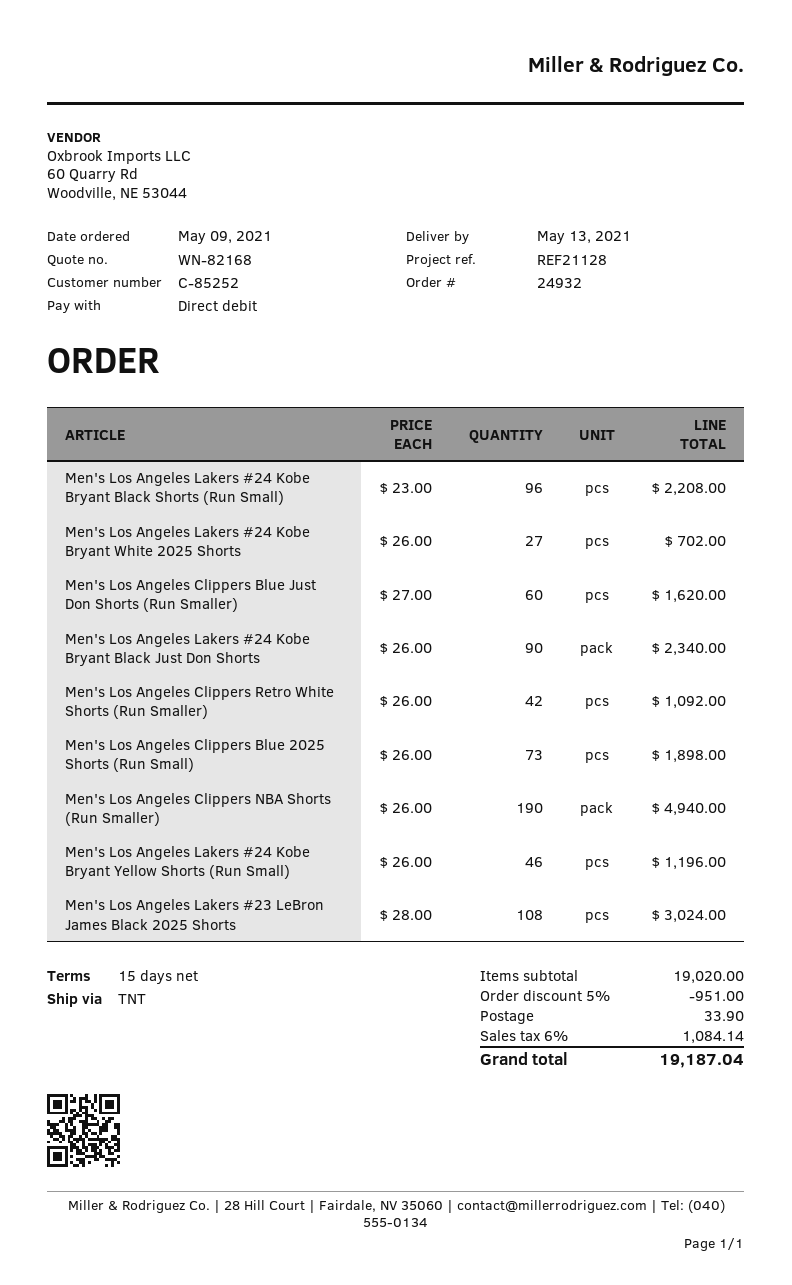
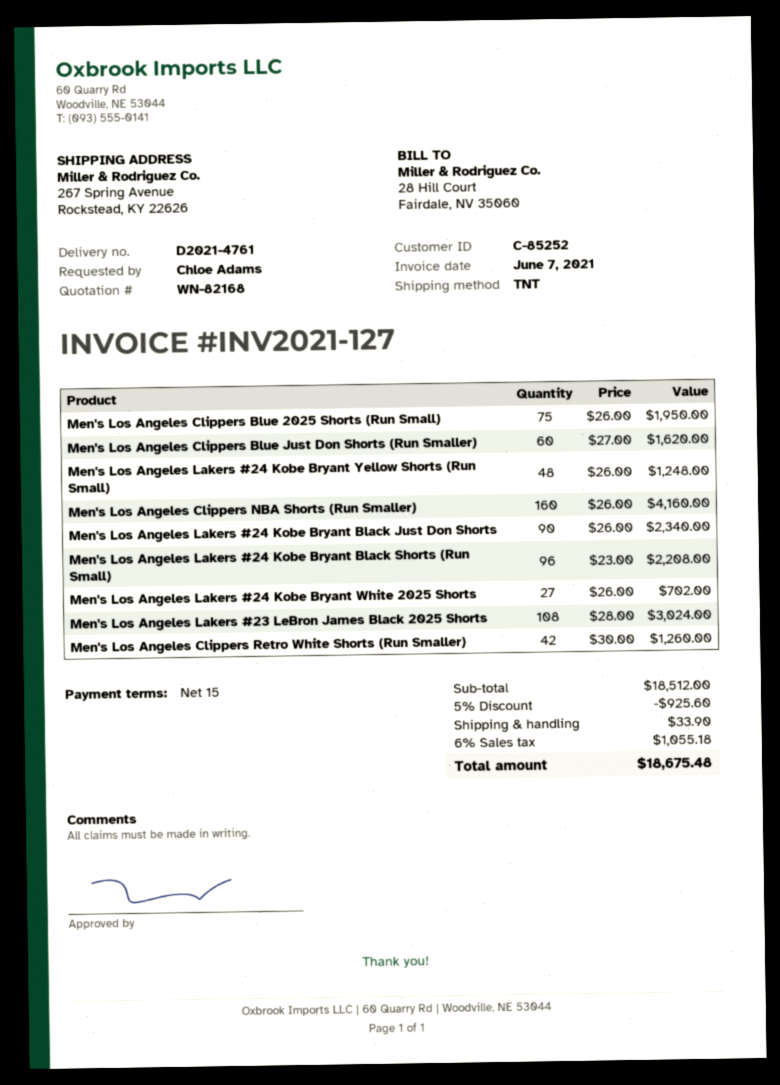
Men's Los Angeles Clippers Retro White Shorts (Run Smaller): 42 x 26.00 = 1092.00 -> 42 x 30.00 = 1260.00
Men's Los Angeles Clippers Blue 2025 Shorts (Run Small): 73 x 26.00 = 1898.00 -> 75 x 26.00 = 1950.00
Men's Los Angeles Clippers NBA Shorts (Run Smaller): 190 x 26.00 = 4940.00 -> 160 x 26.00 = 4160.00
Men's Los Angeles Lakers #24 Kobe Bryant Yellow Shorts (Run Small): 46 x 26.00 = 1196.00 -> 48 x 26.00 = 1248.00
subtotal: 19020.00 -> 18512.00
discount: 5% = 951.00 -> 5% = 925.60
tax: 6% = 1084.14 -> 6% = 1055.18
total: 19187.04 -> 18675.48

